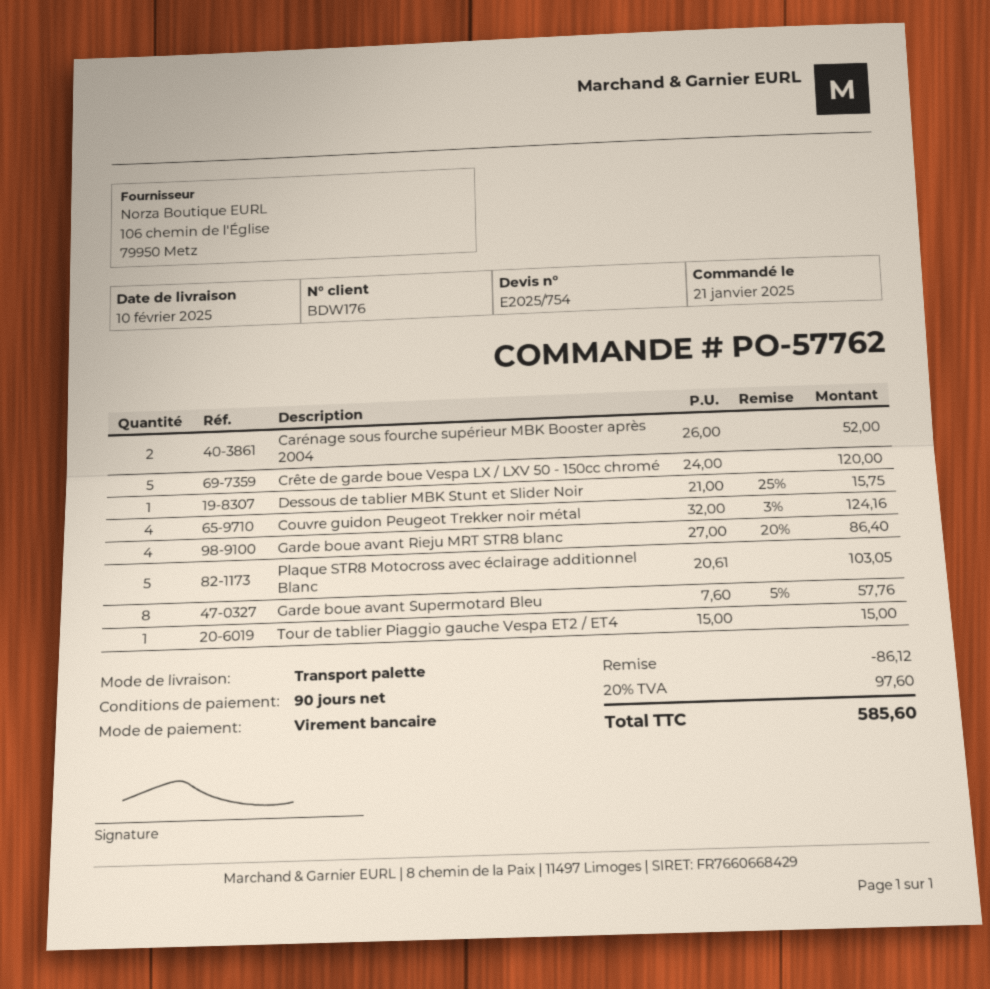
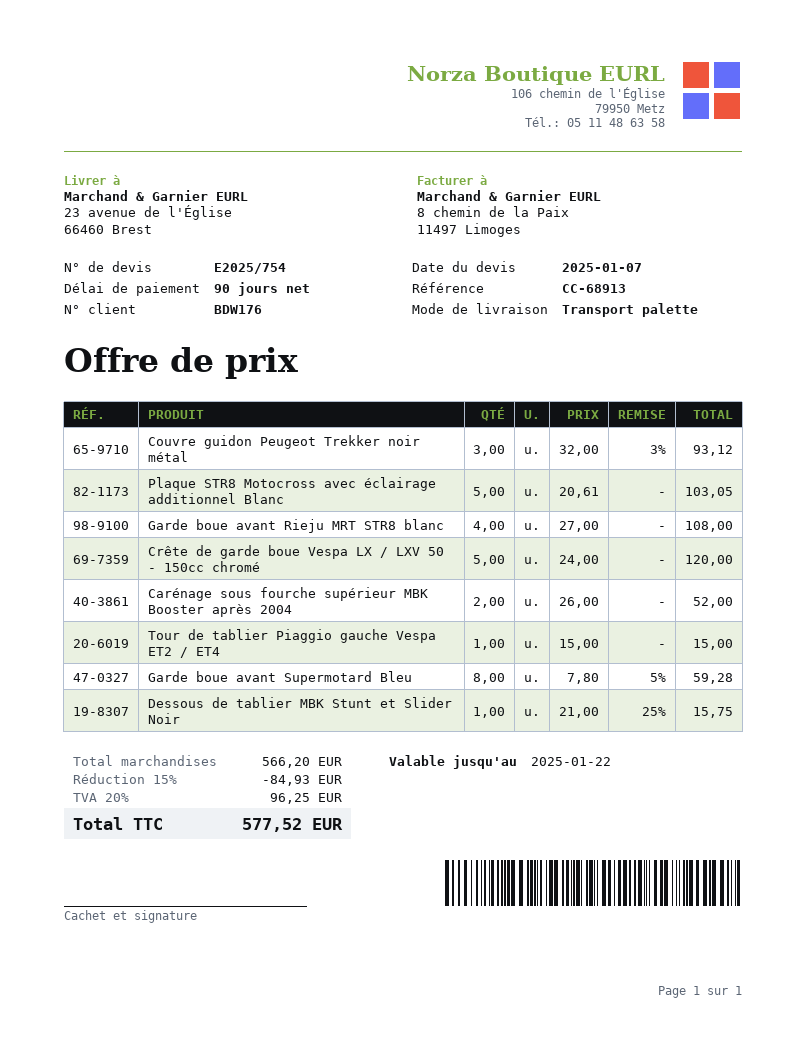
Couvre guidon Peugeot Trekker noir métal: 4 x 32.00 - 3% = 124.16 -> 3 x 32.00 - 3% = 93.12
Garde boue avant Rieju MRT STR8 blanc: 4 x 27.00 - 20% = 86.40 -> 4 x 27.00 = 108.00
Garde boue avant Supermotard Bleu: 8 x 7.60 - 5% = 57.76 -> 8 x 7.80 - 5% = 59.28
discount: 86.12 -> 84.93
tax: 20% = 97.60 -> 20% = 96.25
total: 585.60 -> 577.52

